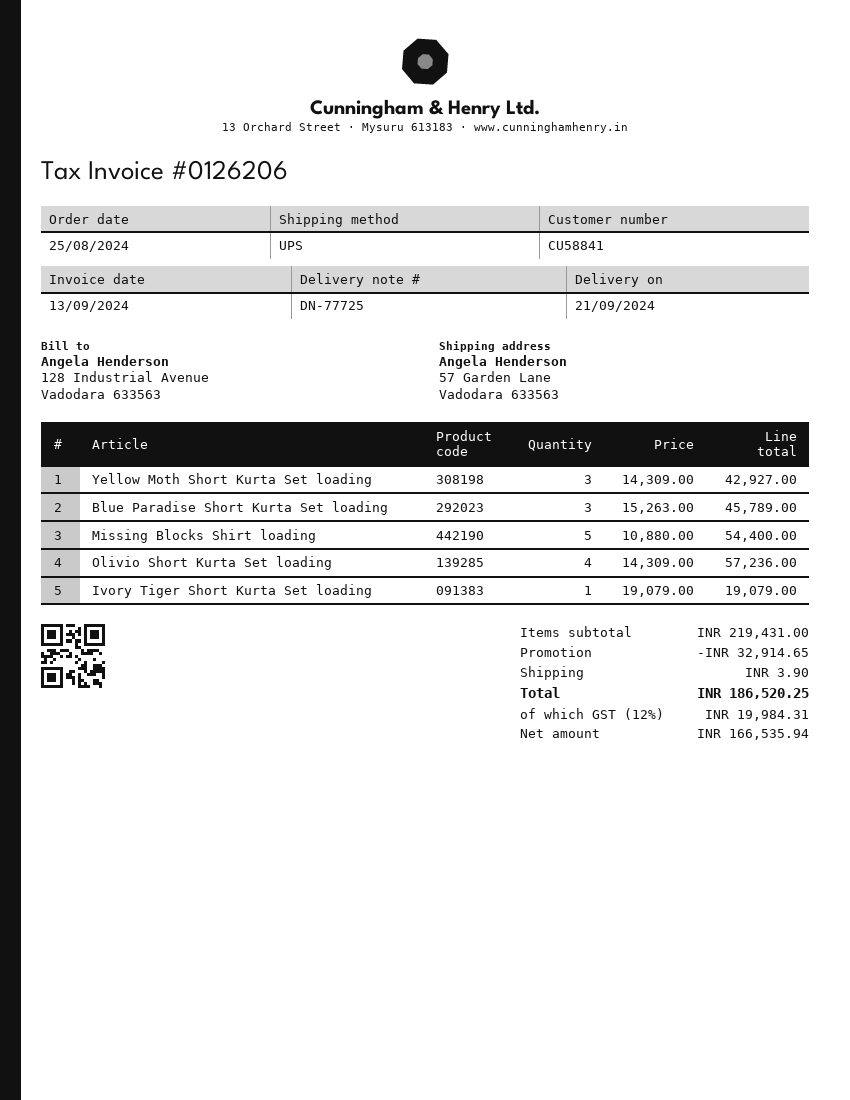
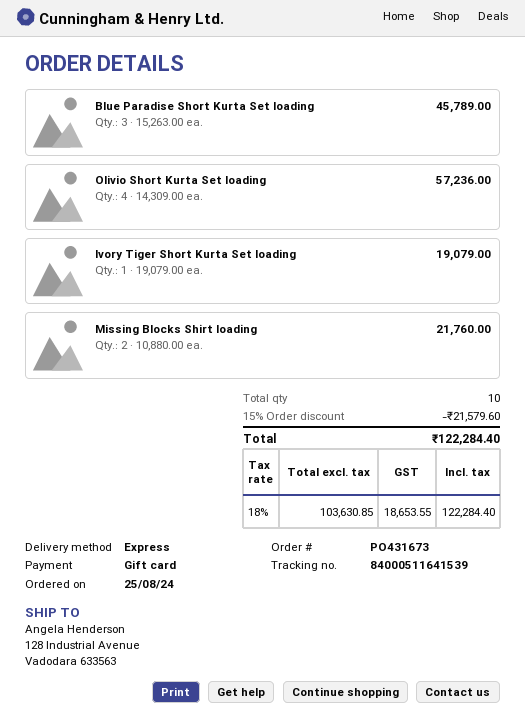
shipping method: UPS -> express
ship to: 57 Garden Lane, Vadodara 633563 -> 128 Industrial Avenue, Vadodara 633563
Yellow Moth Short Kurta Set loading: 3 x 14309.00 = 42927.00 -> none
Missing Blocks Shirt loading: 5 x 10880.00 = 54400.00 -> 2 x 10880.00 = 21760.00
discount: 32914.65 -> 21579.60
shipping: 3.90 -> none
net: 166535.94 -> 103630.85
tax: 12% = 19984.31 -> 18% = 18653.55
total: 186520.25 -> 122284.40

